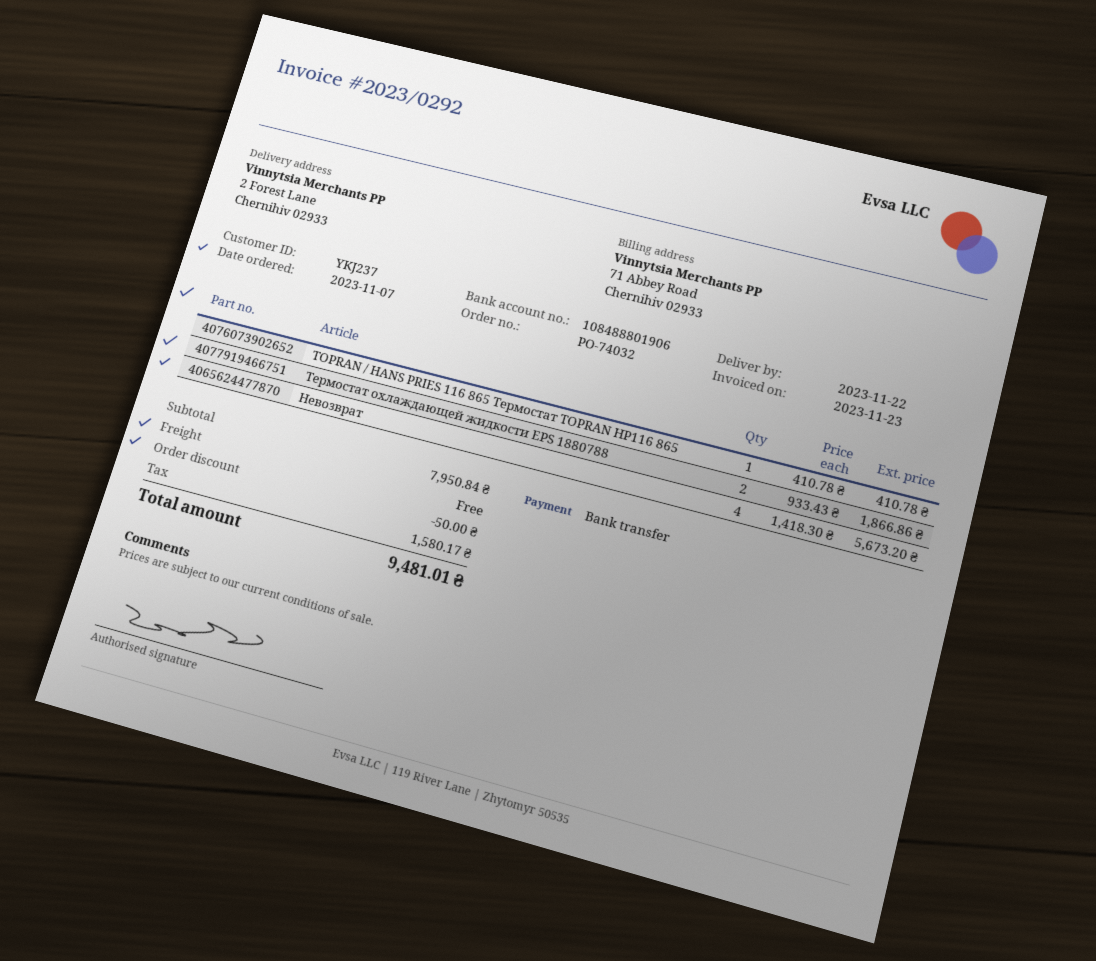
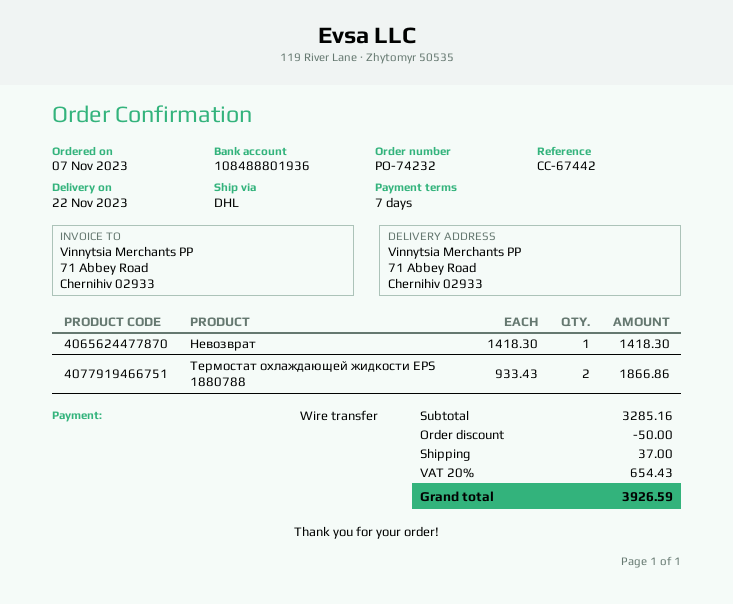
order number: PO-74032 -> PO-74232
bank account: 108488801906 -> 108488801936
ship to: 2 Forest Lane, Chernihiv 02933 -> 71 Abbey Road, Chernihiv 02933
TOPRAN / HANS PRIES 116 865 Термостат TOPRAN HP116 865: 1 x 410.78 = 410.78 -> none
Невозврат: 4 x 1418.30 = 5673.20 -> 1 x 1418.30 = 1418.30
subtotal: 7950.84 -> 3285.16
shipping: 0.00 -> 37.00
tax: 1580.17 -> 654.43
total: 9481.01 -> 3926.59

